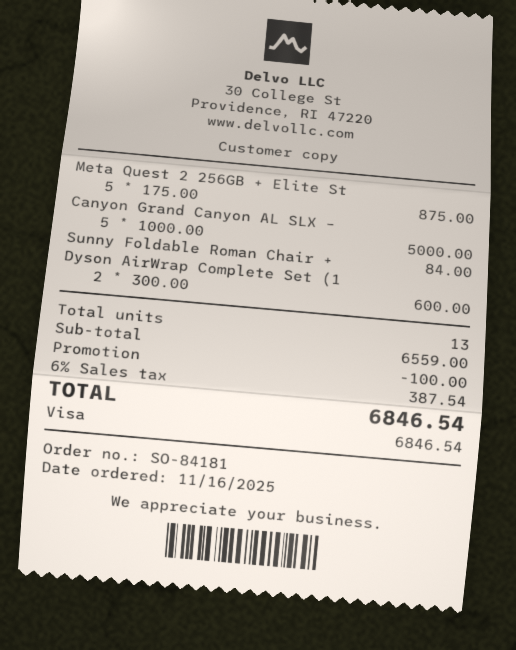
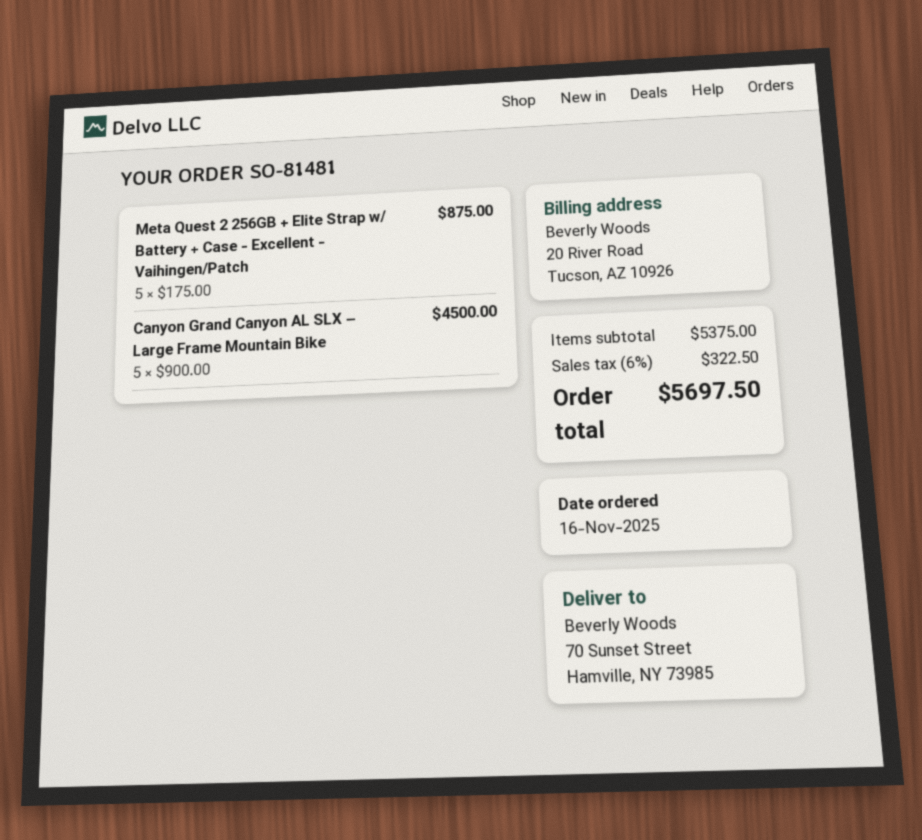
order number: SO-84181 -> SO-81481
Canyon Grand Canyon AL SLX –: 5 x 1000.00 = 5000.00 -> 5 x 900.00 = 4500.00
Sunny Foldable Roman Chair +: 1 x 84.00 = 84.00 -> none
Dyson AirWrap Complete Set (1: 2 x 300.00 = 600.00 -> none
subtotal: 6559.00 -> 5375.00
discount: 100.00 -> none
tax: 6% = 387.54 -> 6% = 322.50
total: 6846.54 -> 5697.50

